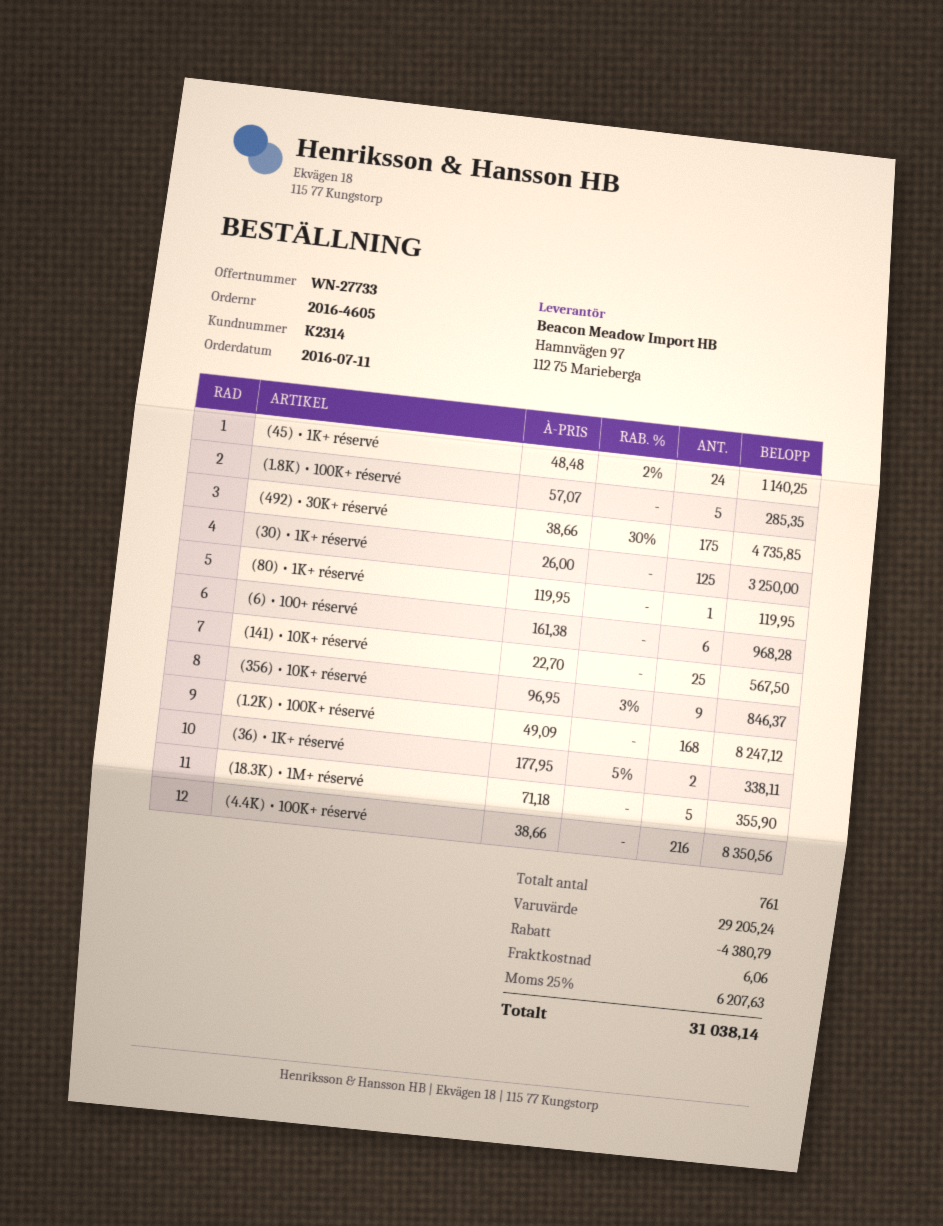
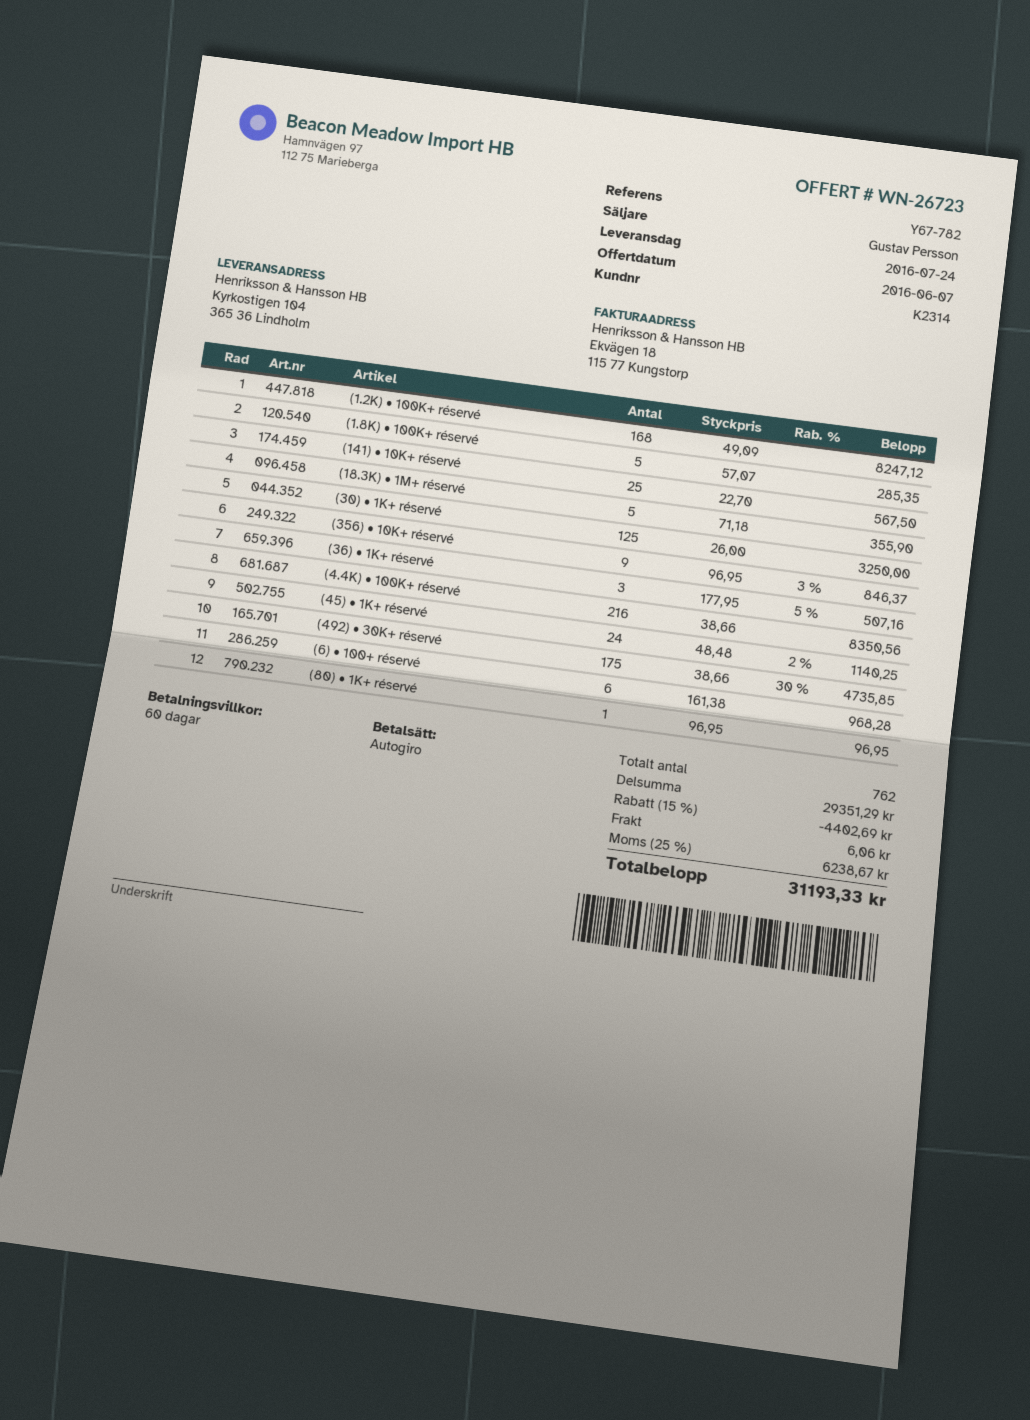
quote number: WN-27733 -> WN-26723
(80) • 1K+ réservé: 1 x 119.95 = 119.95 -> 1 x 96.95 = 96.95
(36) • 1K+ réservé: 2 x 177.95 - 5% = 338.11 -> 3 x 177.95 - 5% = 507.16
total quantity: 761 -> 762
subtotal: 29205.24 -> 29351.29
discount: 4380.79 -> 4402.69
tax: 25% = 6207.63 -> 25% = 6238.67
total: 31038.14 -> 31193.33

